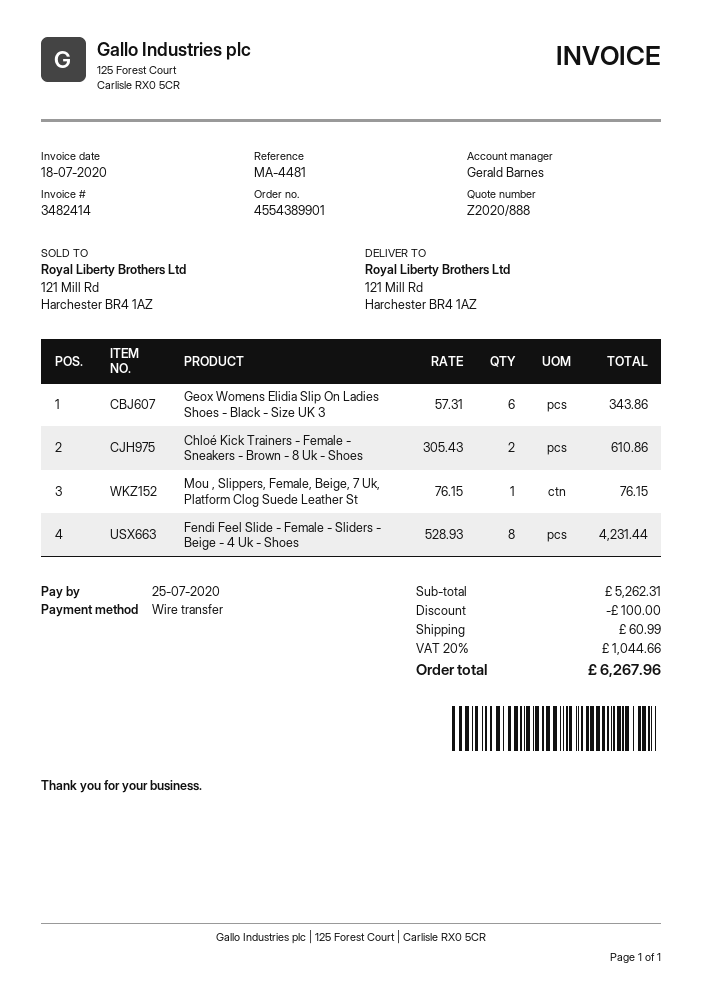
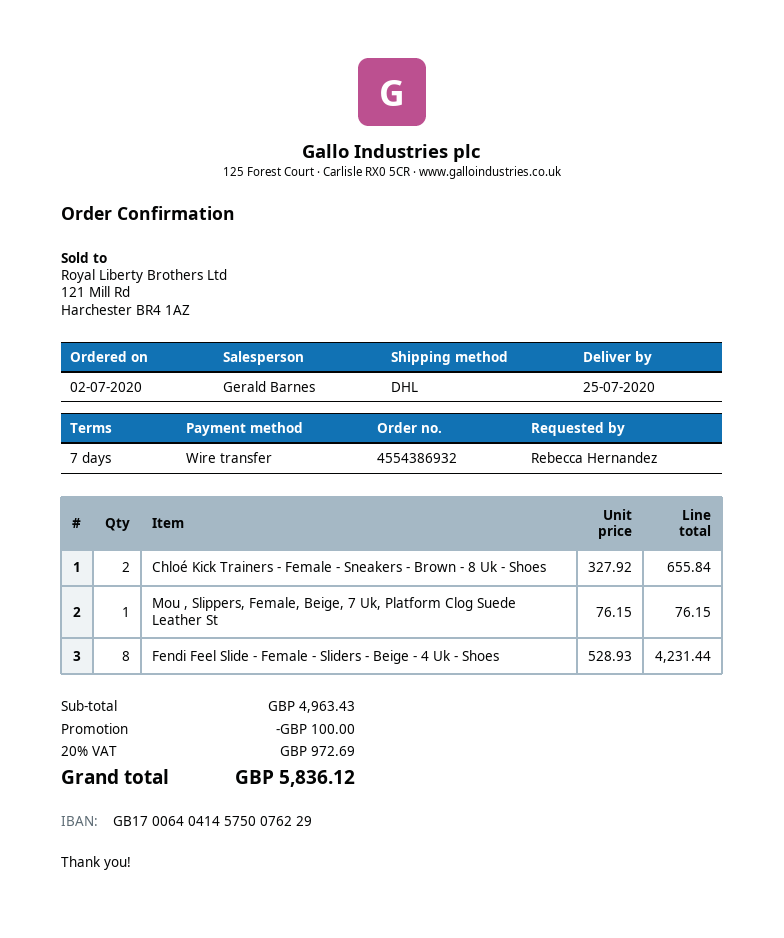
order number: 4554389901 -> 4554386932
Geox Womens Elidia Slip On Ladies Shoes - Black - Size UK 3: 6 x 57.31 = 343.86 -> none
Chloé Kick Trainers - Female - Sneakers - Brown - 8 Uk - Shoes: 2 x 305.43 = 610.86 -> 2 x 327.92 = 655.84
subtotal: 5262.31 -> 4963.43
shipping: 60.99 -> none
tax: 20% = 1044.66 -> 20% = 972.69
total: 6267.96 -> 5836.12

